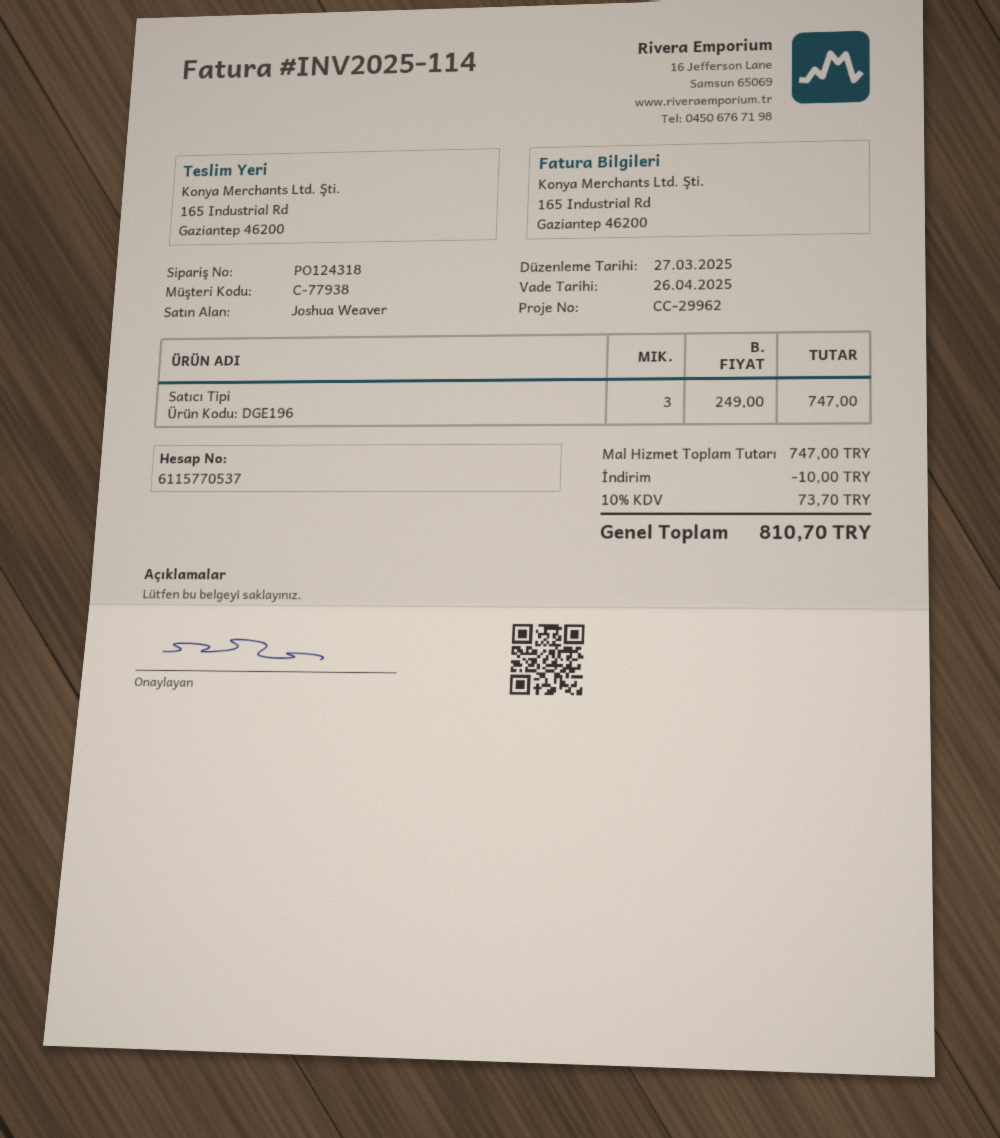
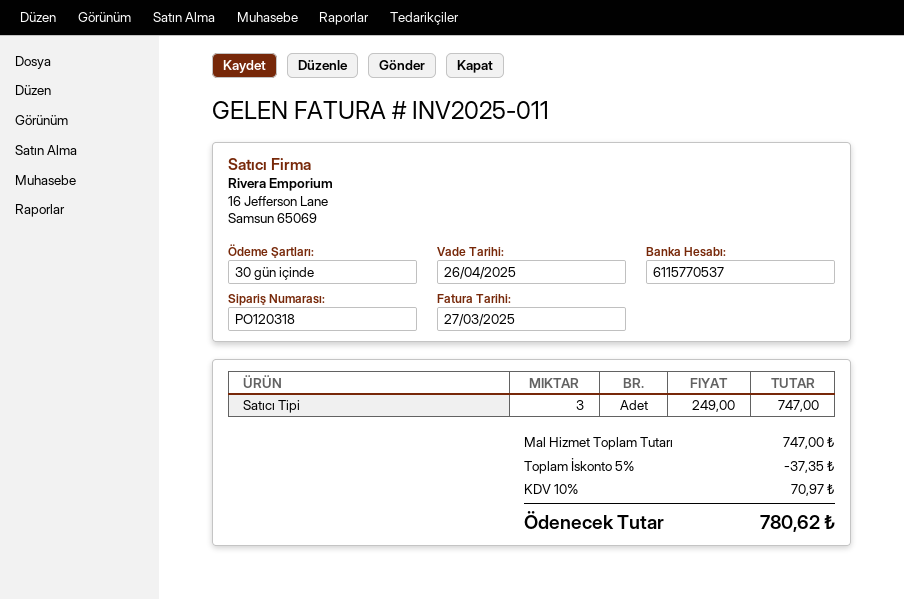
order number: PO124318 -> PO120318
invoice number: INV2025-114 -> INV2025-011
discount: 10.00 -> 37.35
tax: 10% = 73.70 -> 10% = 70.97
total: 810.70 -> 780.62

